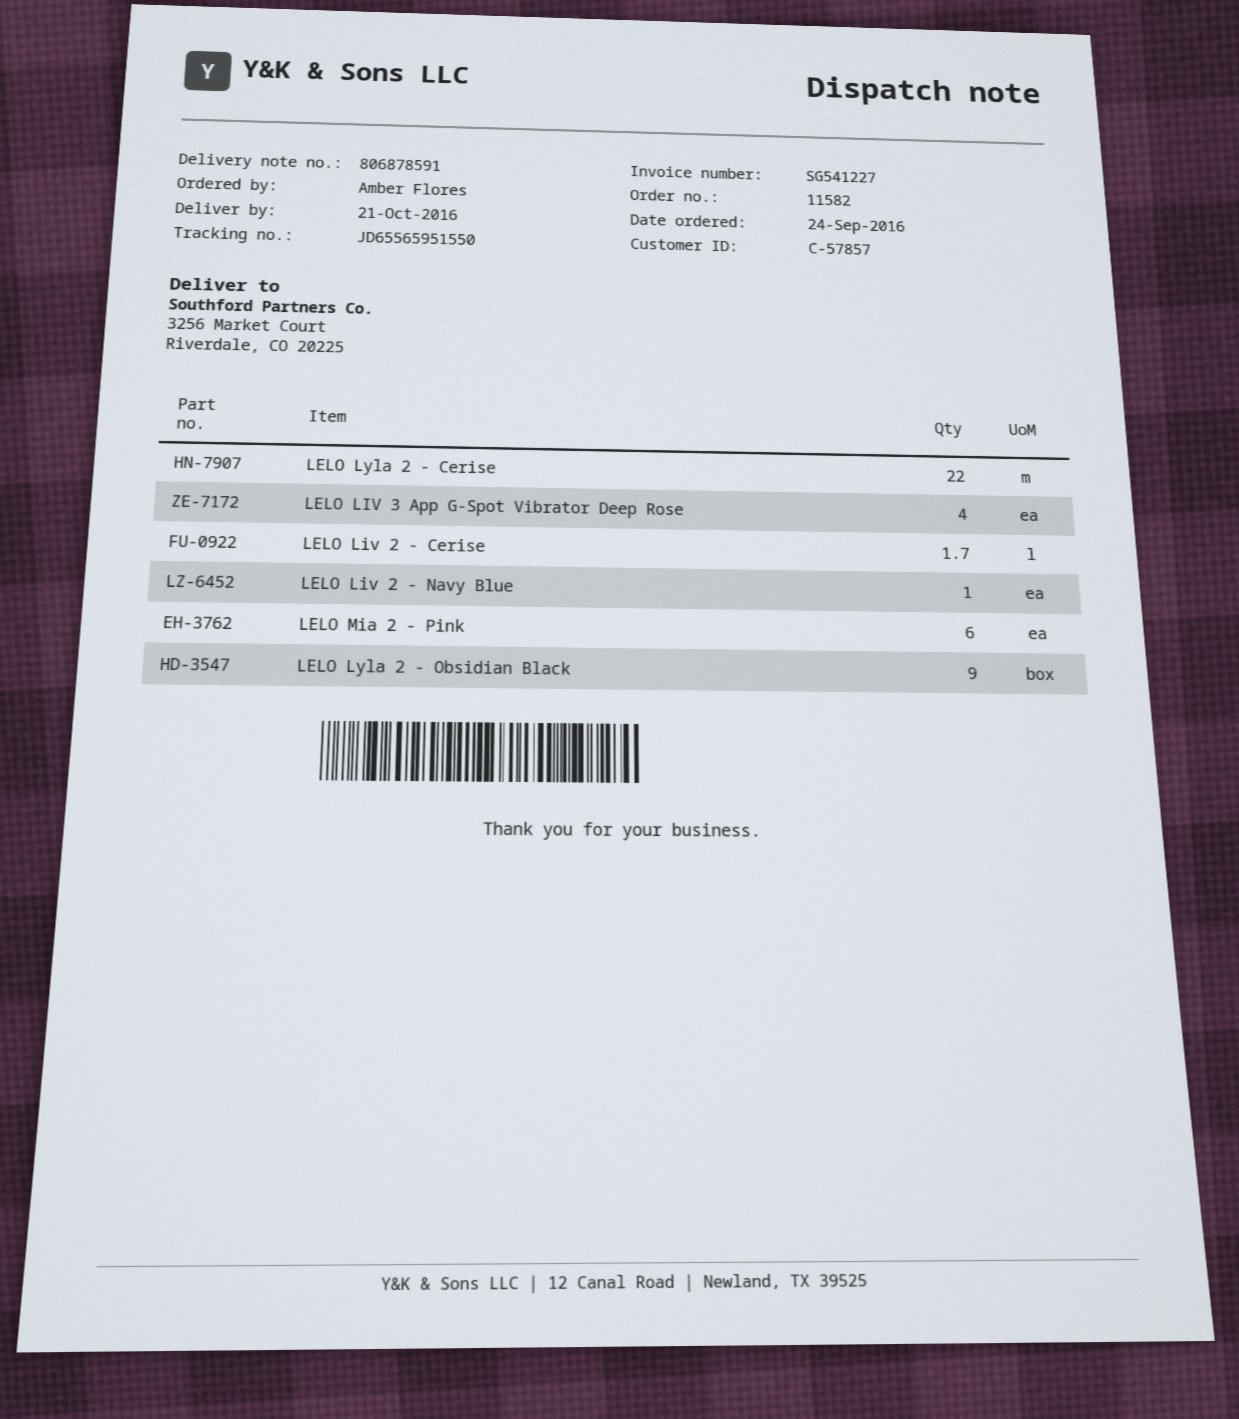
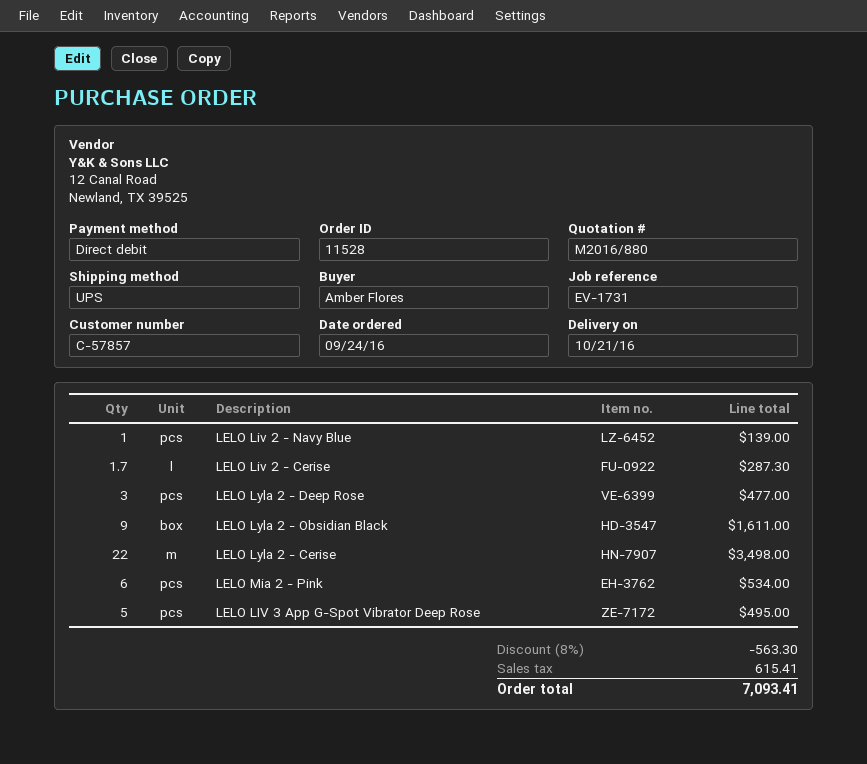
order number: 11582 -> 11528
LELO LIV 3 App G-Spot Vibrator Deep Rose: 4 -> 5
LELO Lyla 2 - Deep Rose: none -> 3

